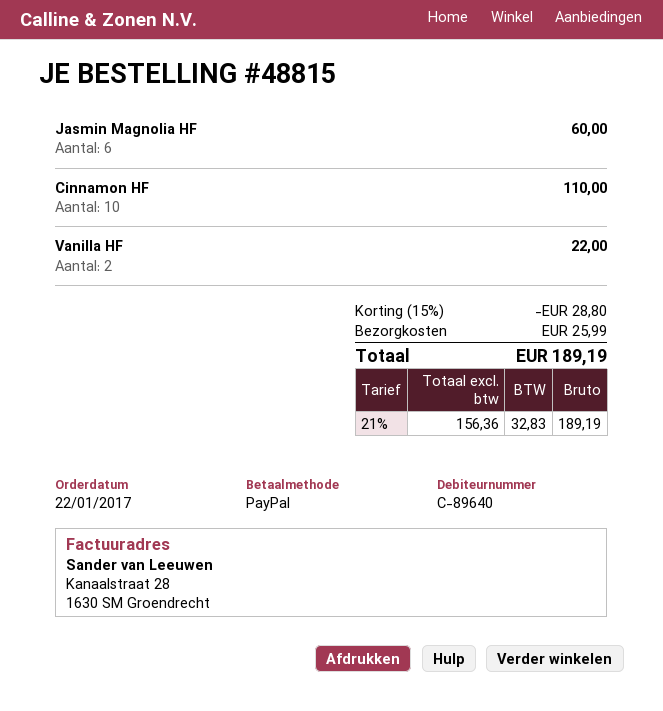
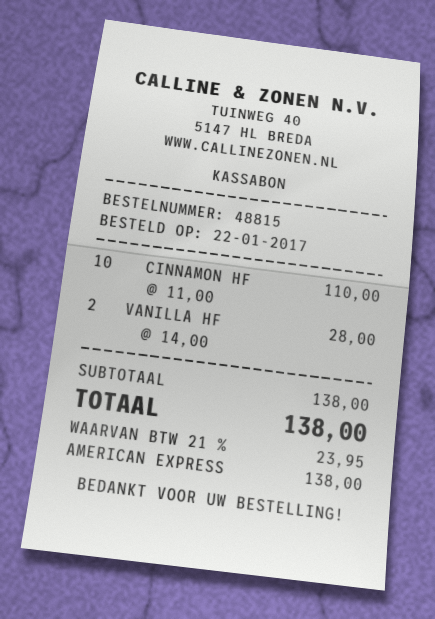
payment method: PayPal -> American Express
Jasmin Magnolia HF: 6 for 60.00 -> none
Vanilla HF: 2 for 22.00 -> 2 for 28.00
discount: 15% = 28.80 -> none
shipping: 25.99 -> none
tax: 21% = 32.83 -> 21% = 23.95
total: 189.19 -> 138.00

